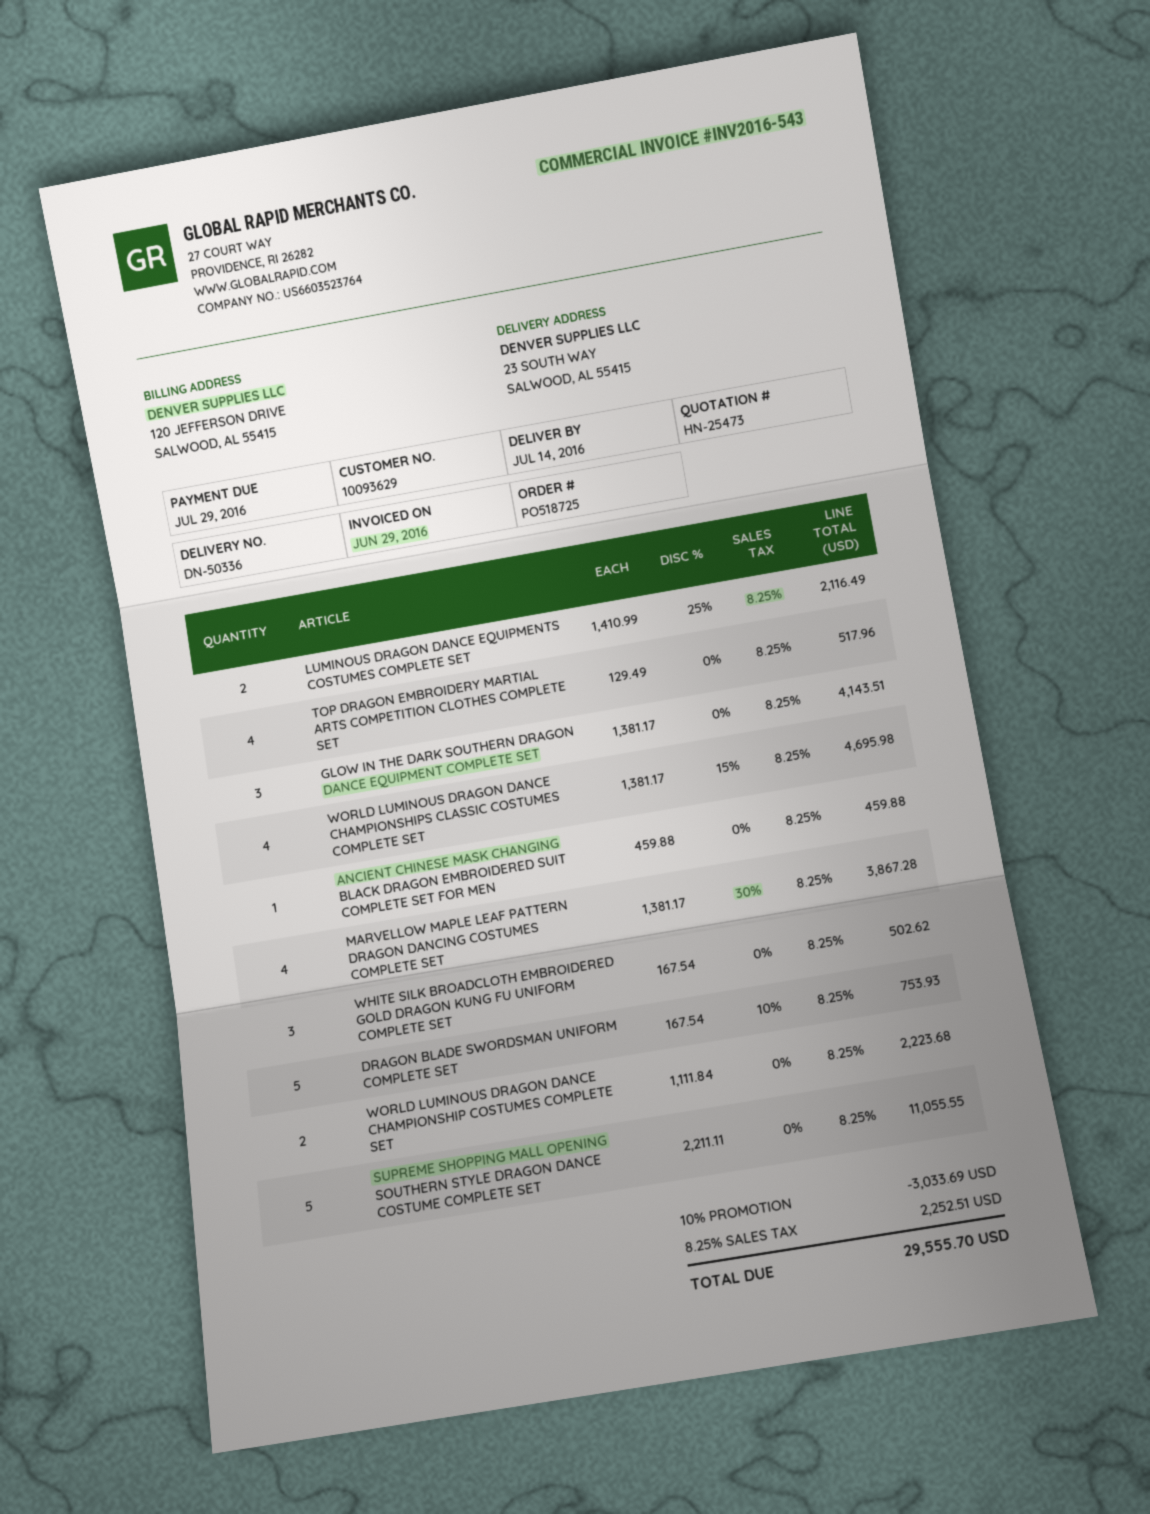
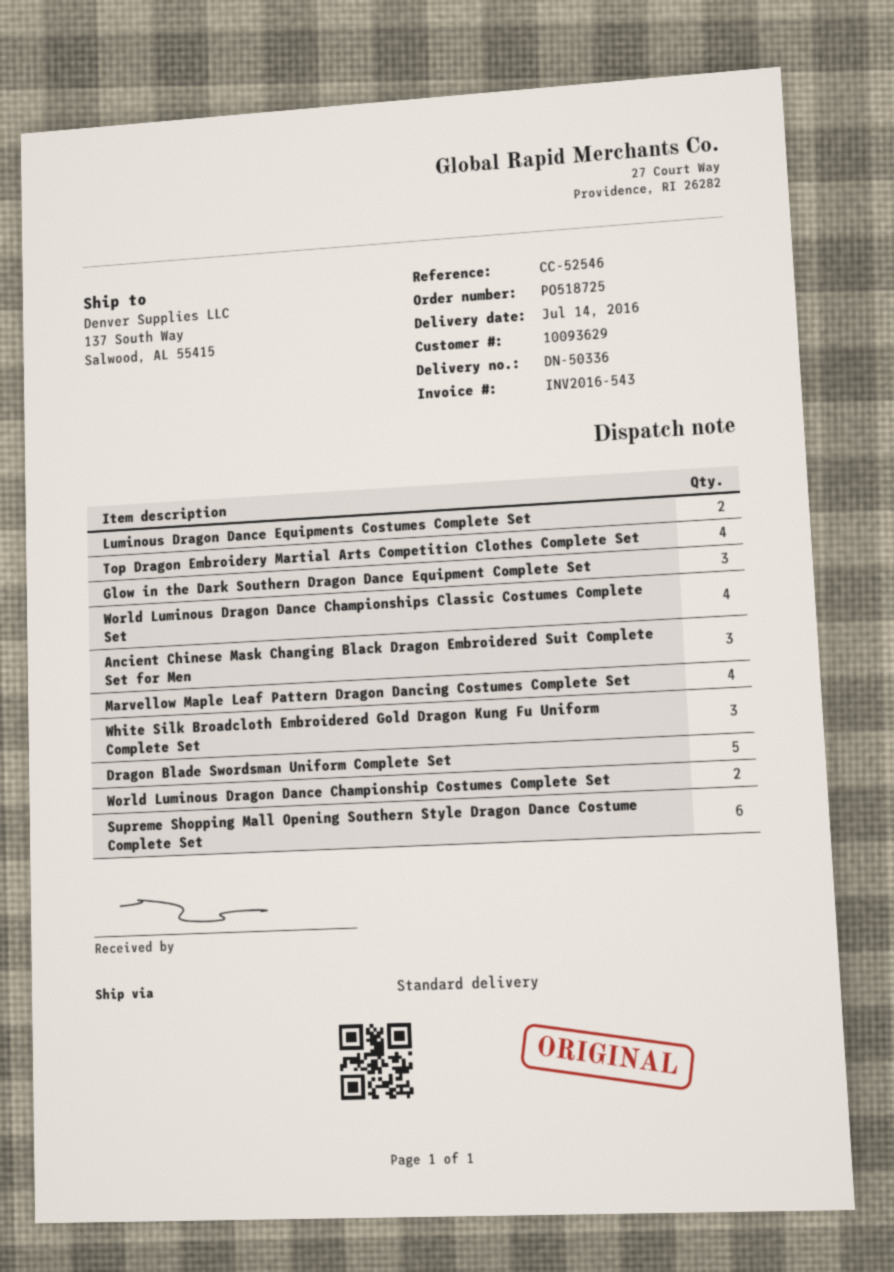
ship to: 23 SOUTH WAY, SALWOOD, AL 55415 -> 137 South Way, Salwood, AL 55415
ANCIENT CHINESE MASK CHANGING BLACK DRAGON EMBROIDERED SUIT COMPLETE SET FOR MEN: 1 -> 3
SUPREME SHOPPING MALL OPENING SOUTHERN STYLE DRAGON DANCE COSTUME COMPLETE SET: 5 -> 6

